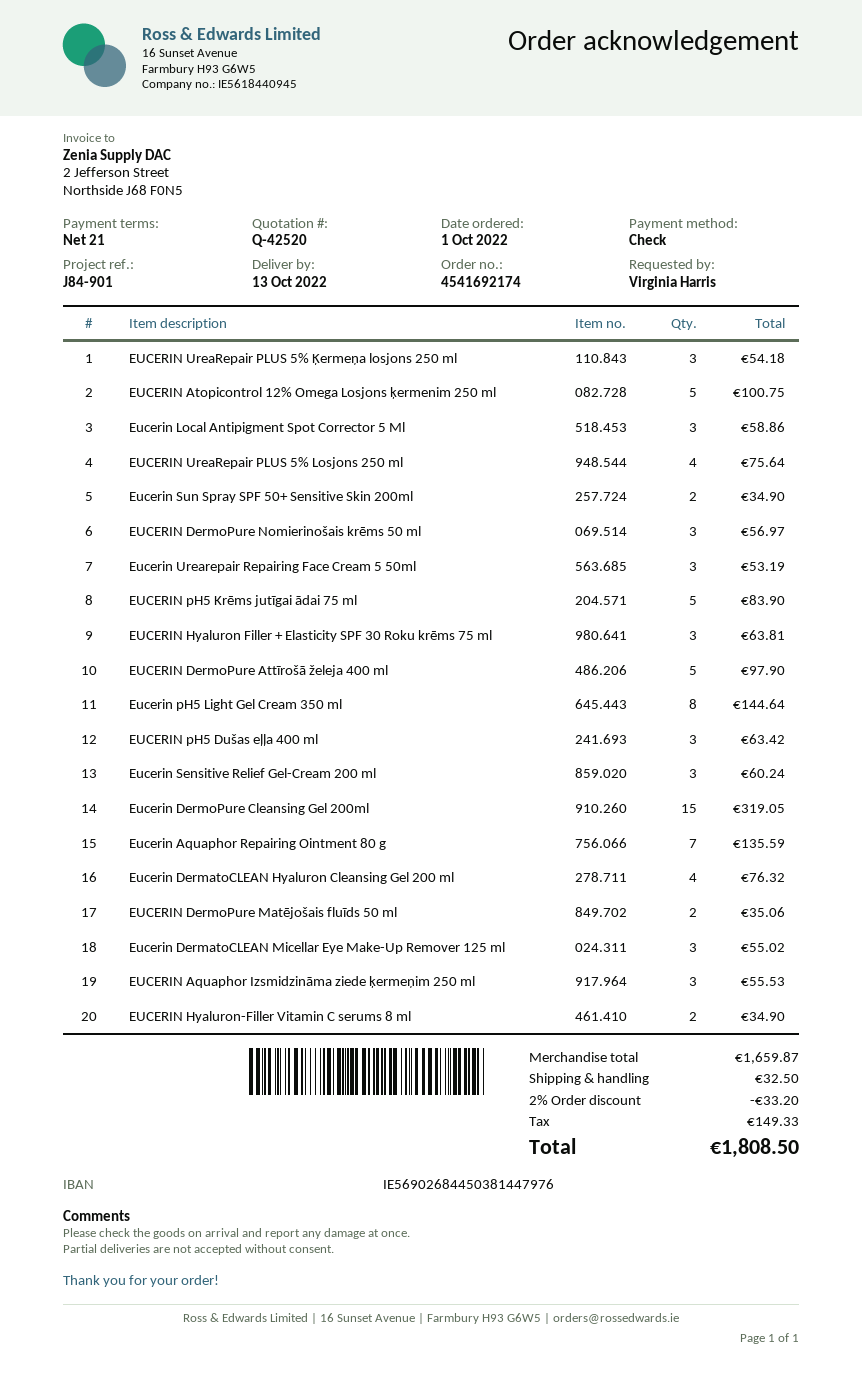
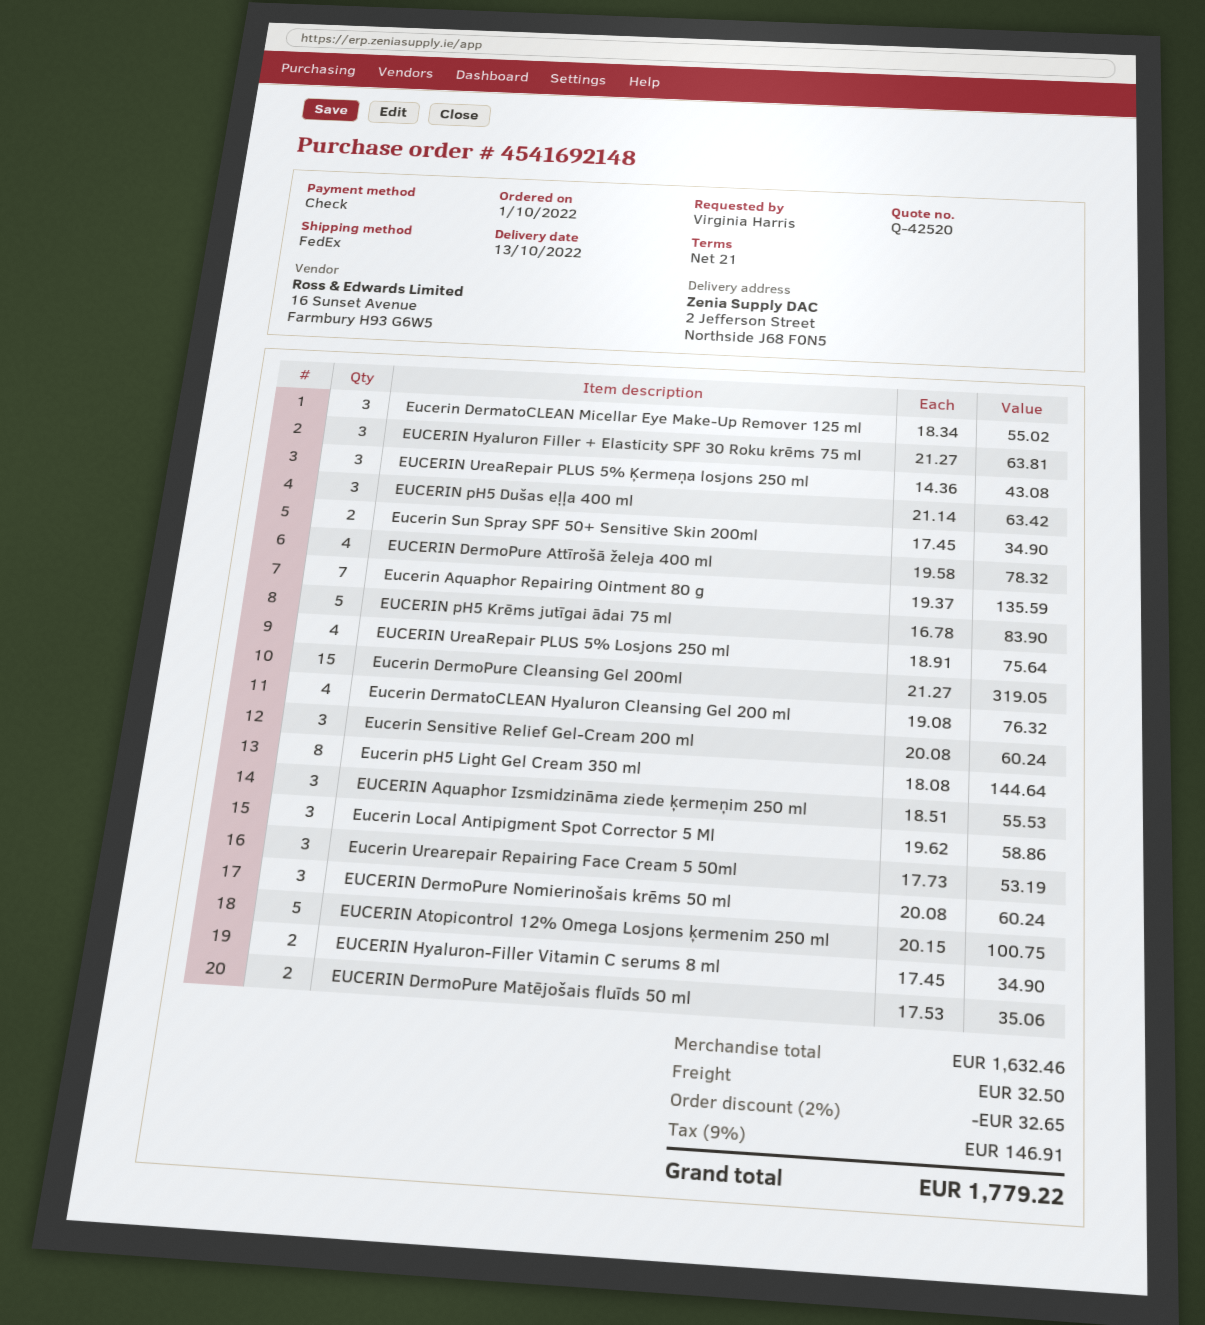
order number: 4541692174 -> 4541692148
EUCERIN UreaRepair PLUS 5% Ķermeņa losjons 250 ml: 3 for 54.18 -> 3 for 43.08
EUCERIN DermoPure Nomierinošais krēms 50 ml: 3 for 56.97 -> 3 for 60.24
EUCERIN DermoPure Attīrošā želeja 400 ml: 5 for 97.90 -> 4 for 78.32
subtotal: 1659.87 -> 1632.46
discount: 2% = 33.20 -> 2% = 32.65
tax: 149.33 -> 146.91
total: 1808.50 -> 1779.22

